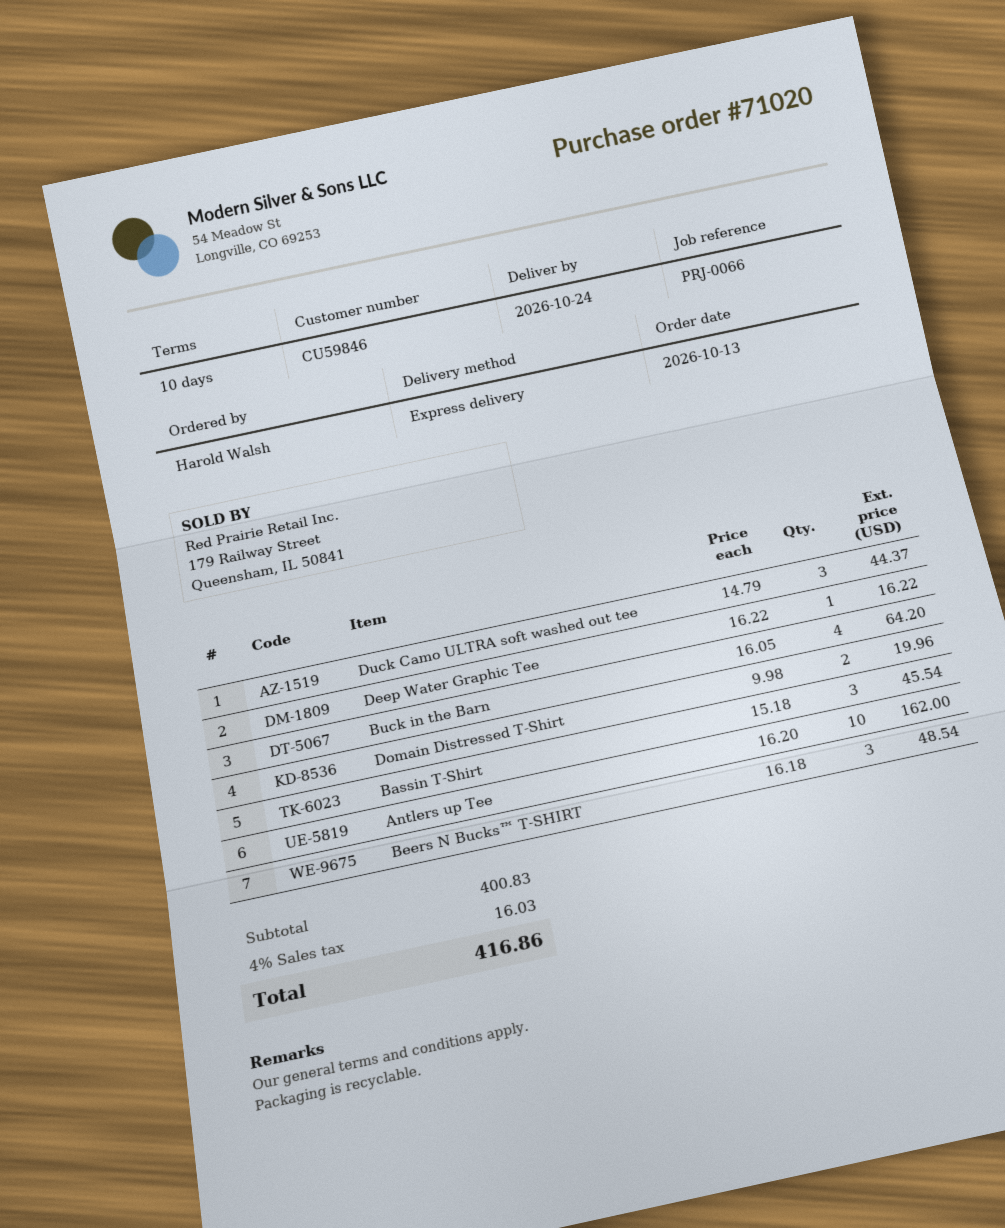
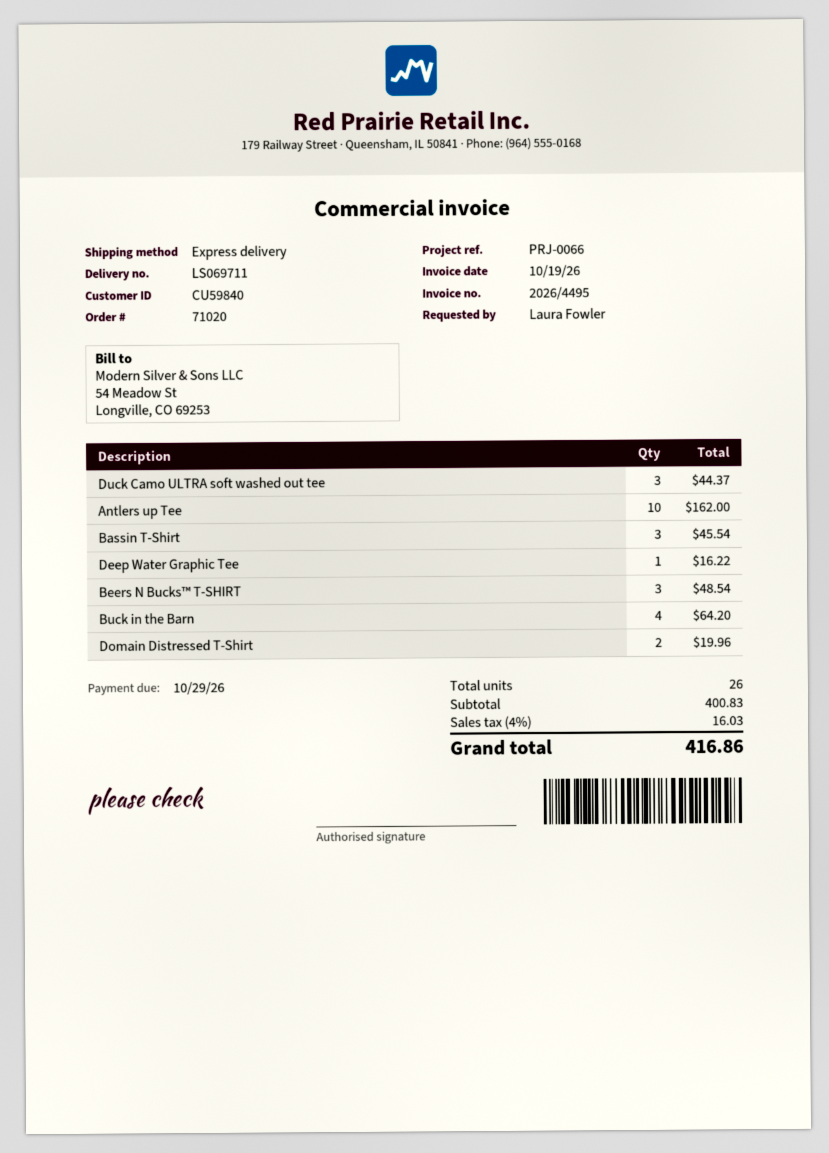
customer number: CU59846 -> CU59840
ordered by: Harold Walsh -> Laura Fowler

